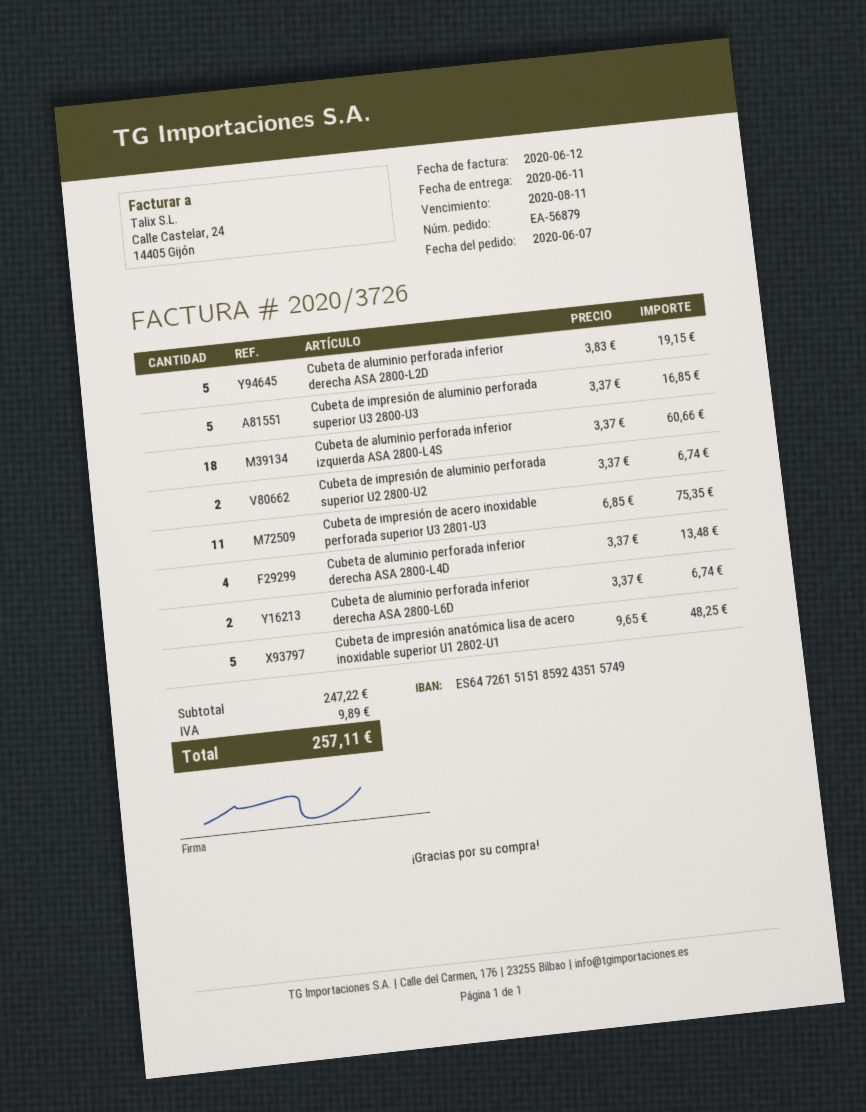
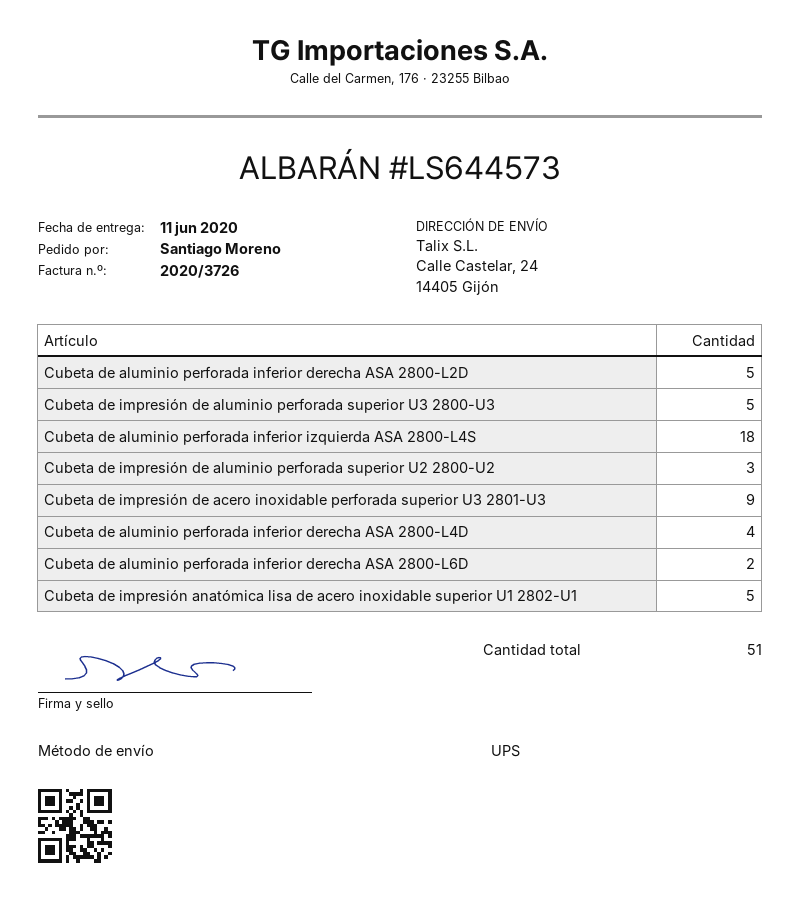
Cubeta de impresión de aluminio perforada superior U2 2800-U2: 2 -> 3
Cubeta de impresión de acero inoxidable perforada superior U3 2801-U3: 11 -> 9

